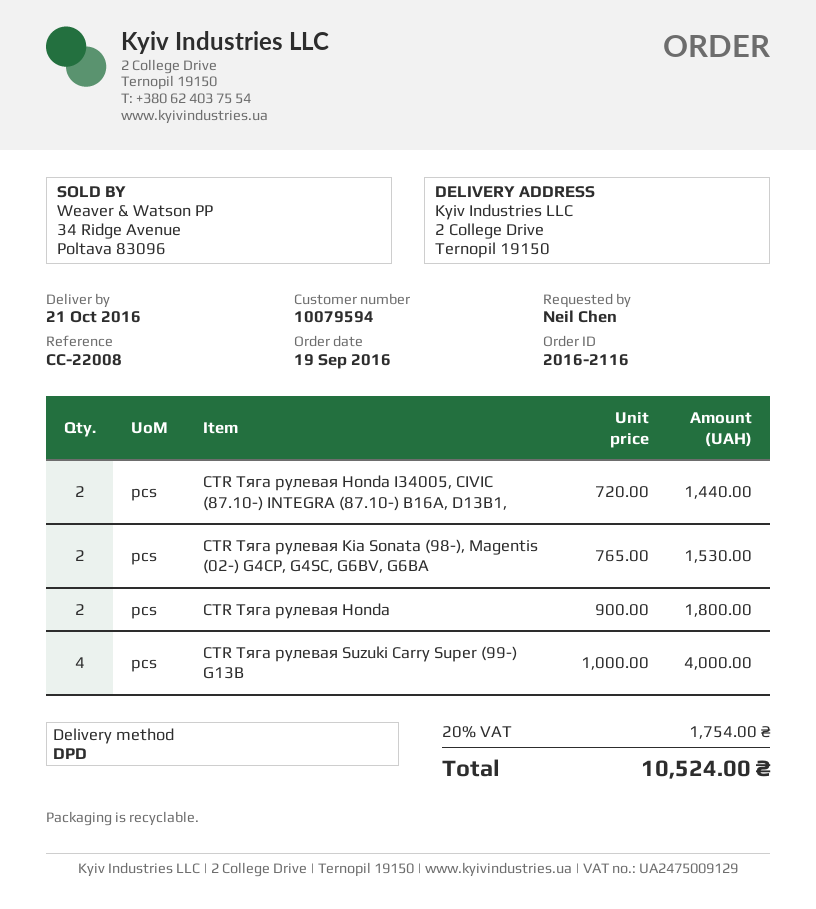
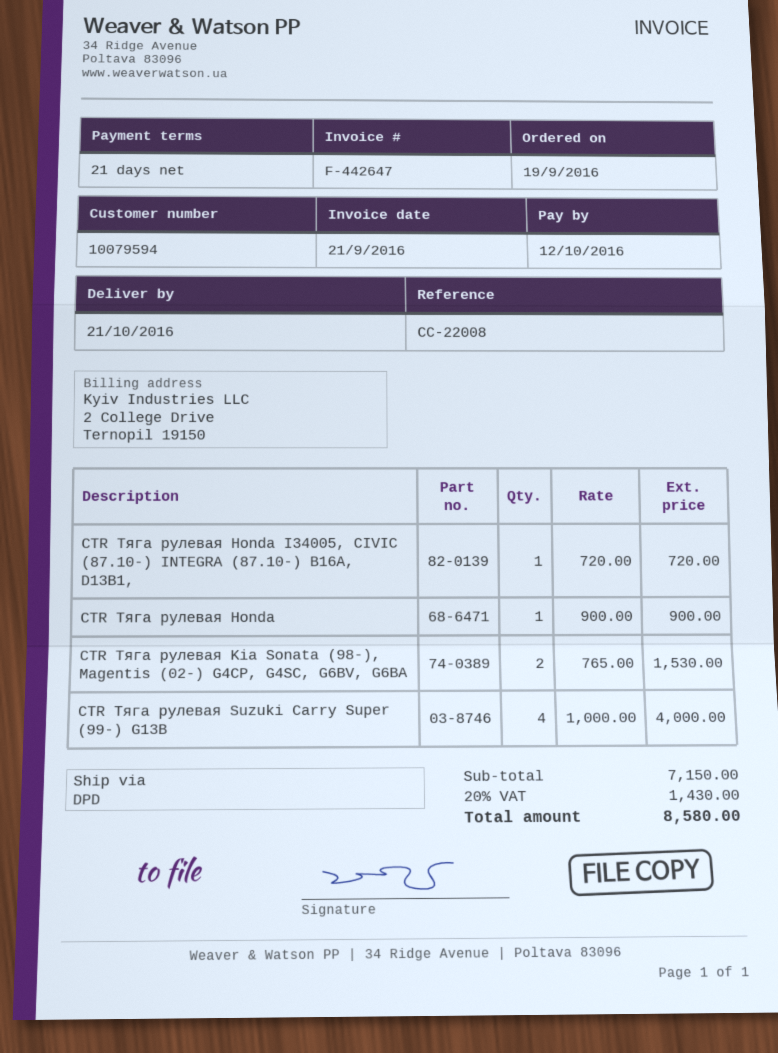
CTR Тяга рулевая Honda I34005, CIVIC (87.10-) INTEGRA (87.10-) B16A, D13B1,: 2 x 720.00 = 1440.00 -> 1 x 720.00 = 720.00
CTR Тяга рулевая Honda: 2 x 900.00 = 1800.00 -> 1 x 900.00 = 900.00
tax: 20% = 1754.00 -> 20% = 1430.00
total: 10524.00 -> 8580.00

